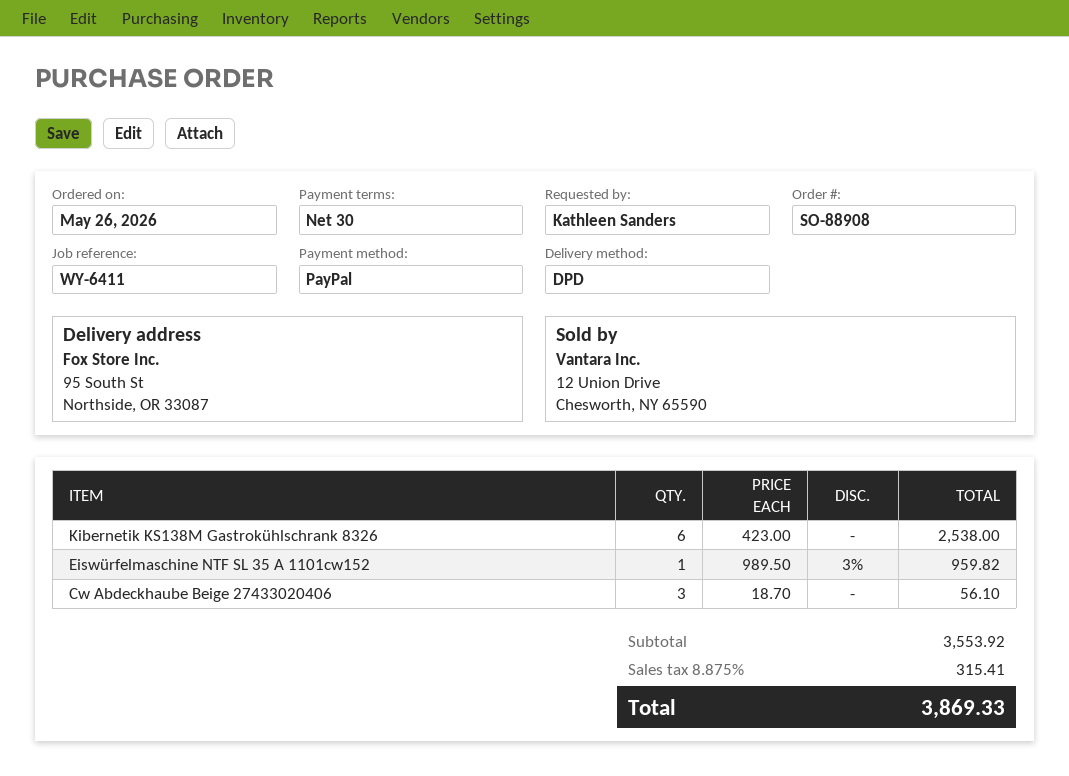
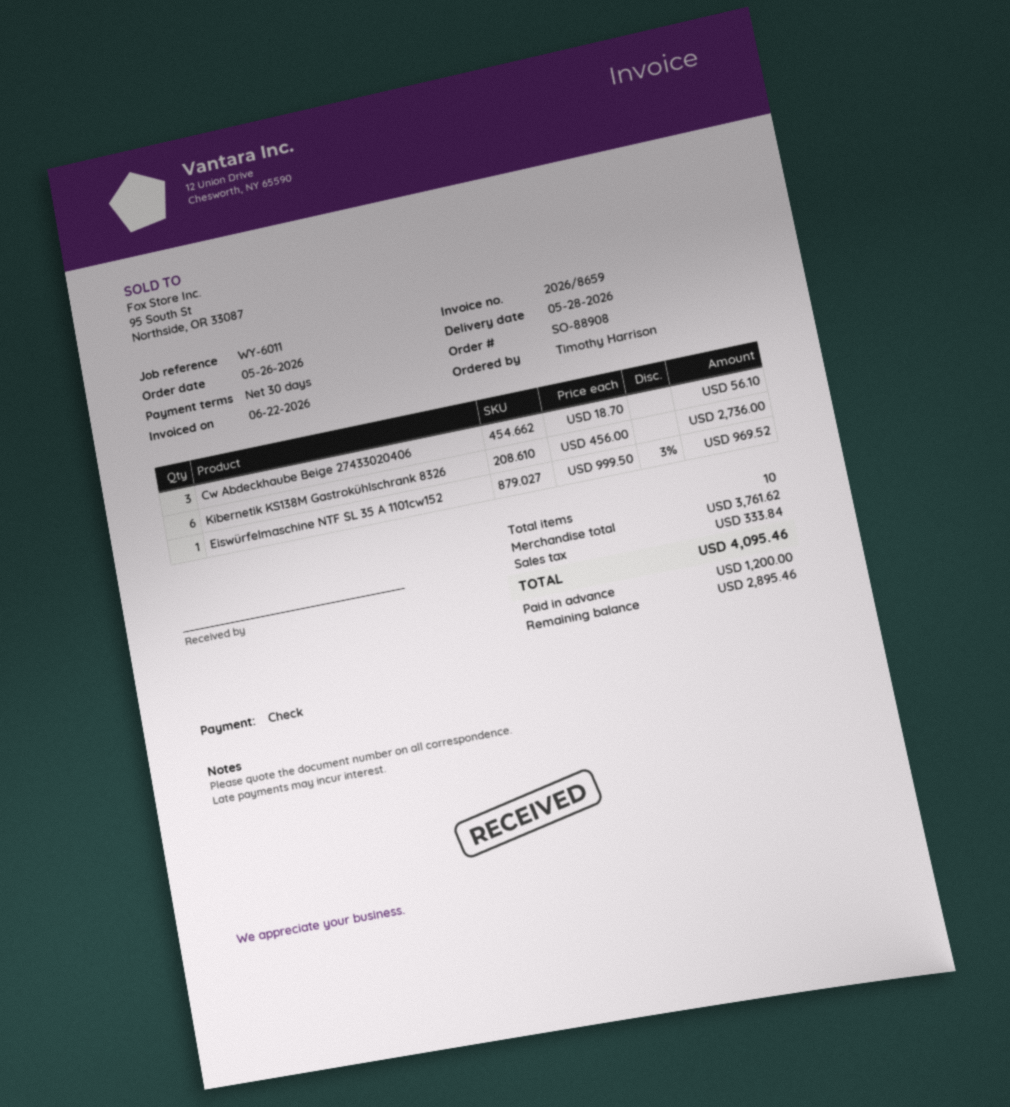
reference: WY-6411 -> WY-6011
ordered by: Kathleen Sanders -> Timothy Harrison
payment method: PayPal -> cheque
Kibernetik KS138M Gastrokühlschrank 8326: 6 x 423.00 = 2538.00 -> 6 x 456.00 = 2736.00
Eiswürfelmaschine NTF SL 35 A 1101cw152: 1 x 989.50 - 3% = 959.82 -> 1 x 999.50 - 3% = 969.52
subtotal: 3553.92 -> 3761.62
tax: 315.41 -> 333.84
total: 3869.33 -> 4095.46

